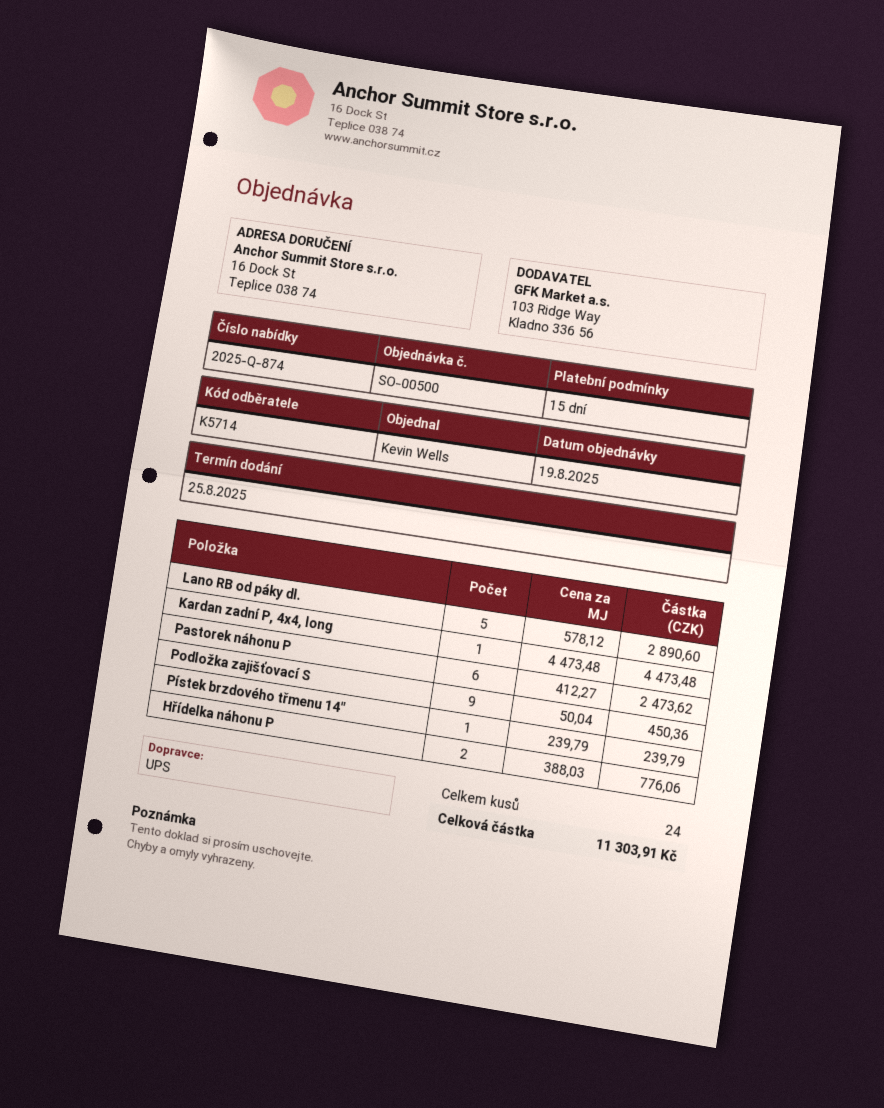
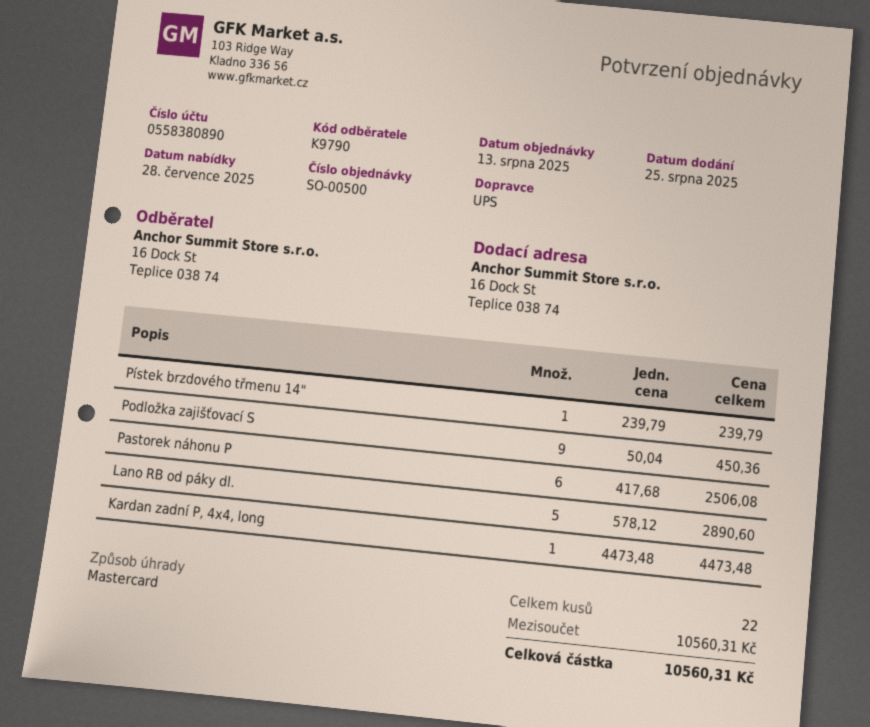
order date: 2025-08-19 -> 2025-08-13
customer number: K5714 -> K9790
Pastorek náhonu P: 6 x 412.27 = 2473.62 -> 6 x 417.68 = 2506.08
Hřídelka náhonu P: 2 x 388.03 = 776.06 -> none
total quantity: 24 -> 22
total: 11303.91 -> 10560.31

